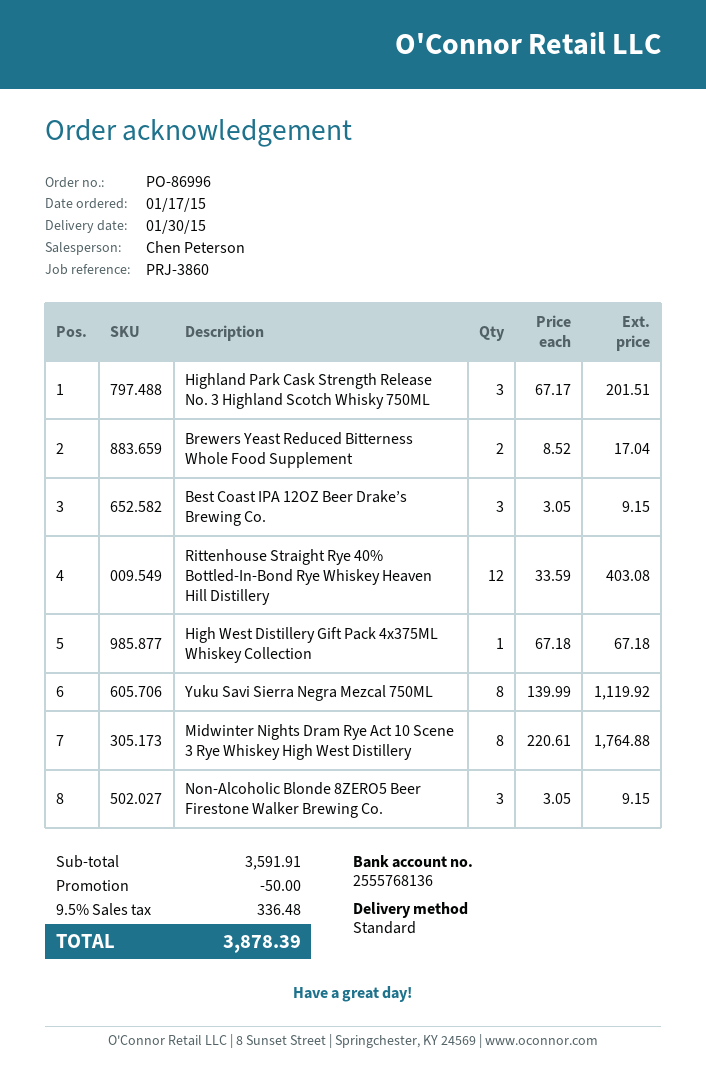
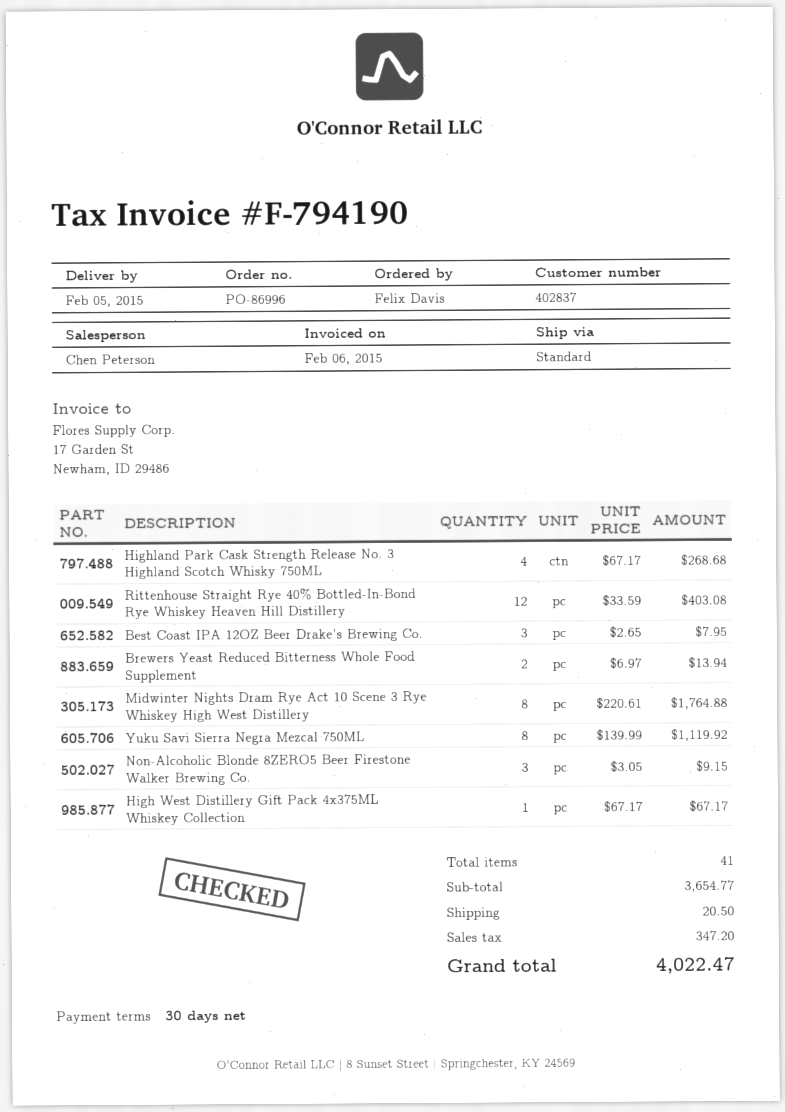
delivery date: 2015-01-30 -> 2015-02-05
Highland Park Cask Strength Release No. 3 Highland Scotch Whisky 750ML: 3 x 67.17 = 201.51 -> 4 x 67.17 = 268.68
Brewers Yeast Reduced Bitterness Whole Food Supplement: 2 x 8.52 = 17.04 -> 2 x 6.97 = 13.94
Best Coast IPA 12OZ Beer Drake’s Brewing Co.: 3 x 3.05 = 9.15 -> 3 x 2.65 = 7.95
High West Distillery Gift Pack 4x375ML Whiskey Collection: 1 x 67.18 = 67.18 -> 1 x 67.17 = 67.17
subtotal: 3591.91 -> 3654.77
discount: 50.00 -> none
shipping: none -> 20.50
tax: 336.48 -> 347.20
total: 3878.39 -> 4022.47

